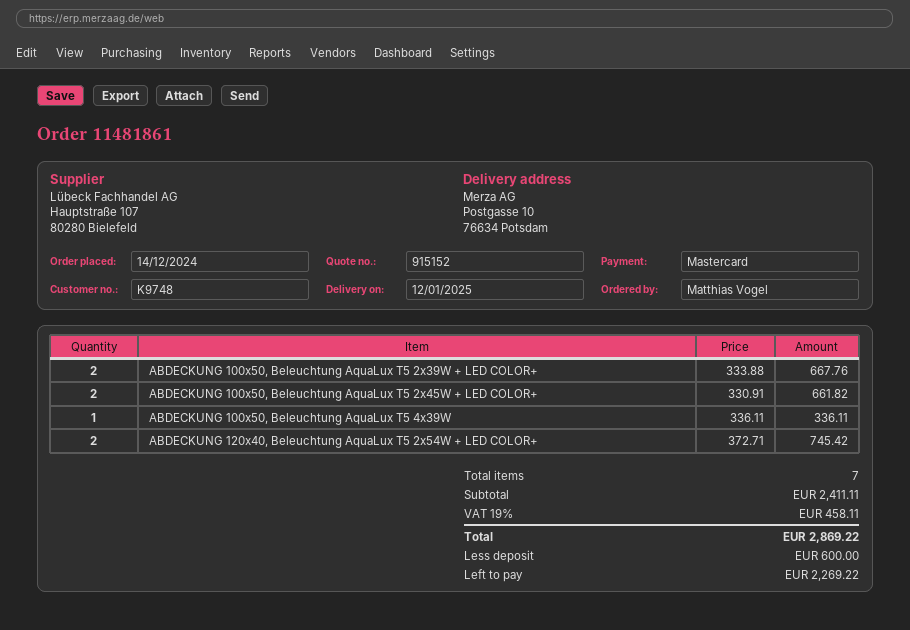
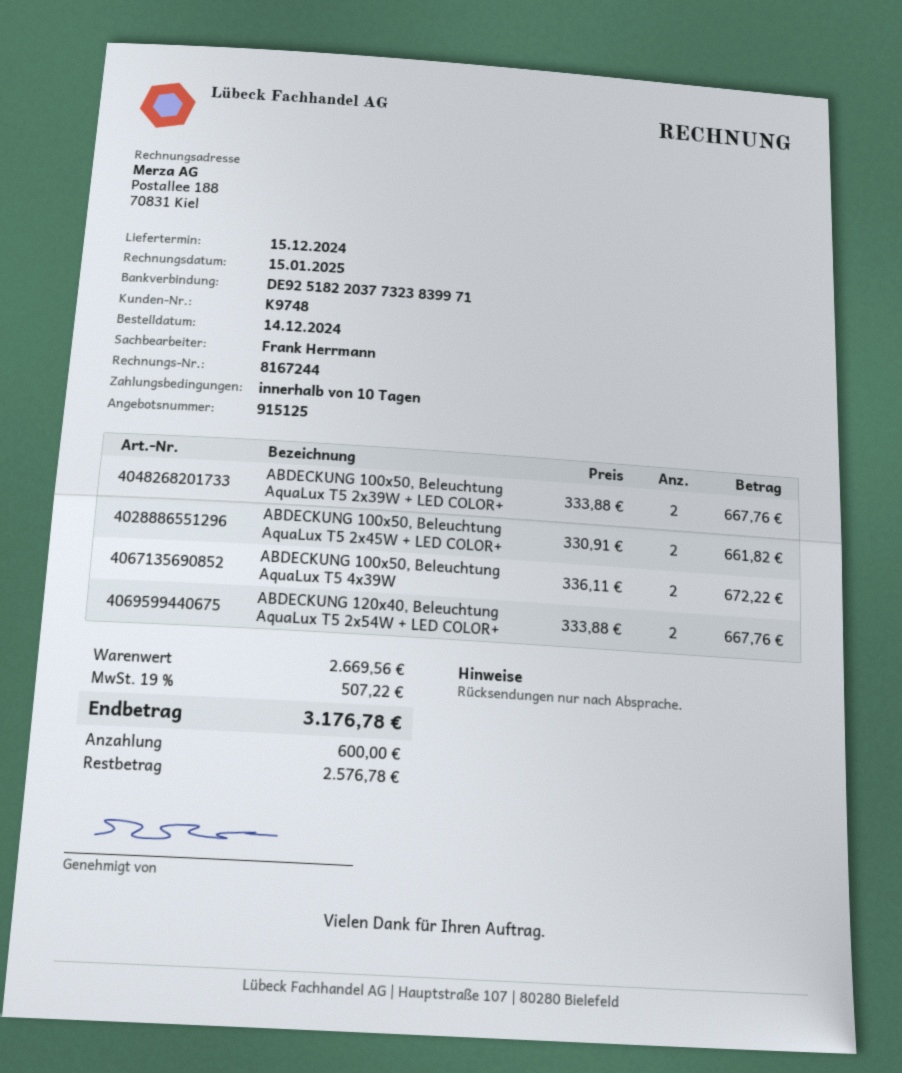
quote number: 915152 -> 915125
delivery date: 2025-01-12 -> 2024-12-15
ABDECKUNG 100x50, Beleuchtung AquaLux T5 4x39W: 1 x 336.11 = 336.11 -> 2 x 336.11 = 672.22
ABDECKUNG 120x40, Beleuchtung AquaLux T5 2x54W + LED COLOR+: 2 x 372.71 = 745.42 -> 2 x 333.88 = 667.76
subtotal: 2411.11 -> 2669.56
tax: 19% = 458.11 -> 19% = 507.22
total: 2869.22 -> 3176.78
balance: 2269.22 -> 2576.78

